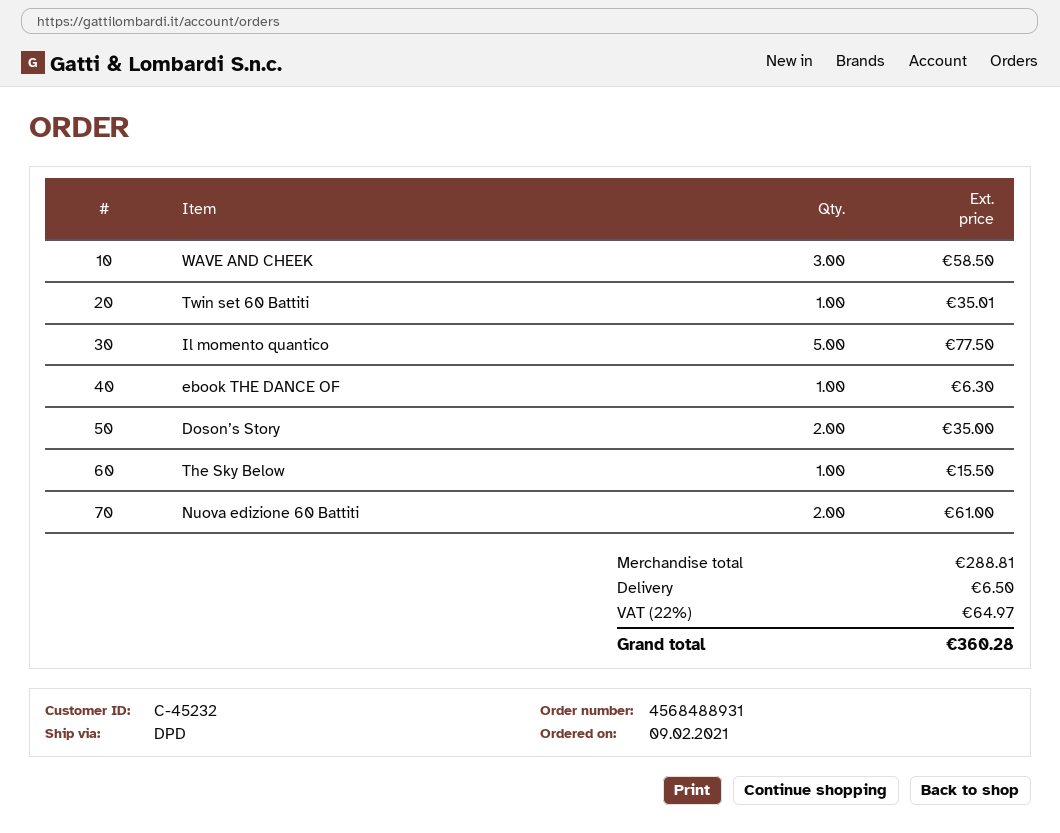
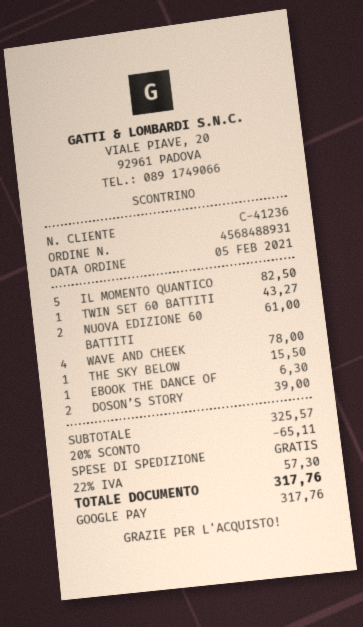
order date: 2021-02-09 -> 2021-02-05
customer number: C-45232 -> C-41236
WAVE AND CHEEK: 3 for 58.50 -> 4 for 78.00
Twin set 60 Battiti: 1 for 35.01 -> 1 for 43.27
Il momento quantico: 5 for 77.50 -> 5 for 82.50
Doson’s Story: 2 for 35.00 -> 2 for 39.00
subtotal: 288.81 -> 325.57
discount: none -> 20% = 65.11
shipping: 6.50 -> 0.00
tax: 22% = 64.97 -> 22% = 57.30
total: 360.28 -> 317.76

